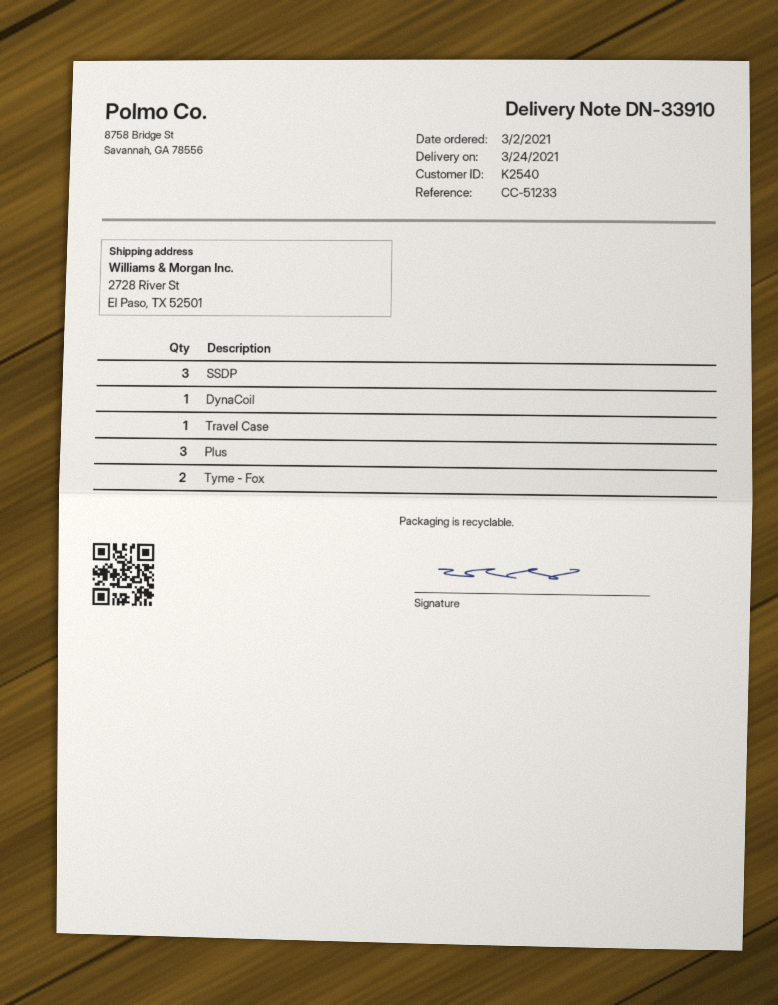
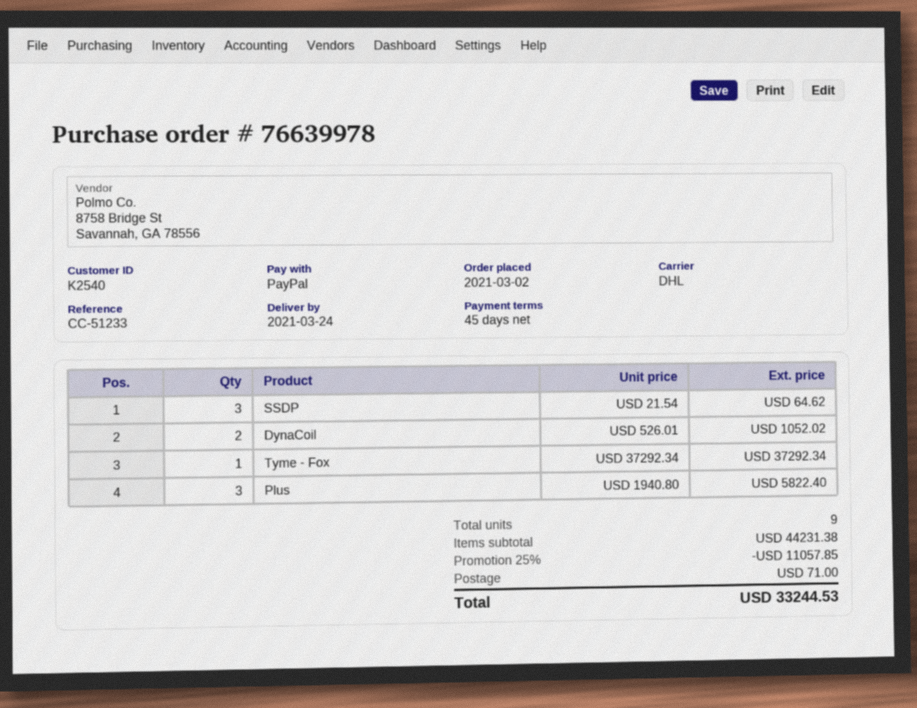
DynaCoil: 1 -> 2
Travel Case: 1 -> none
Tyme - Fox: 2 -> 1

